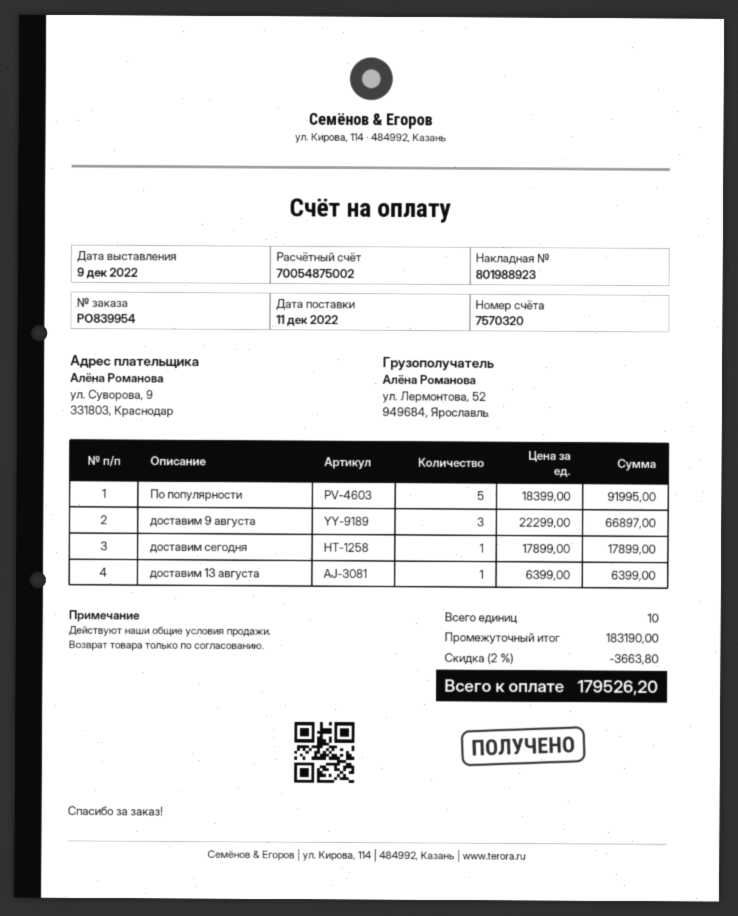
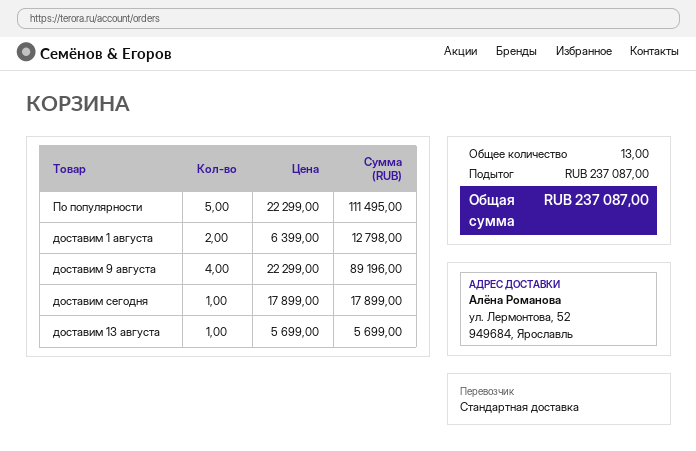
По популярности: 5 x 18399.00 = 91995.00 -> 5 x 22299.00 = 111495.00
доставим 9 августа: 3 x 22299.00 = 66897.00 -> 4 x 22299.00 = 89196.00
доставим 13 августа: 1 x 6399.00 = 6399.00 -> 1 x 5699.00 = 5699.00
доставим 1 августа: none -> 2 x 6399.00 = 12798.00
total quantity: 10 -> 13
subtotal: 183190.00 -> 237087.00
discount: 2% = 3663.80 -> none
total: 179526.20 -> 237087.00

